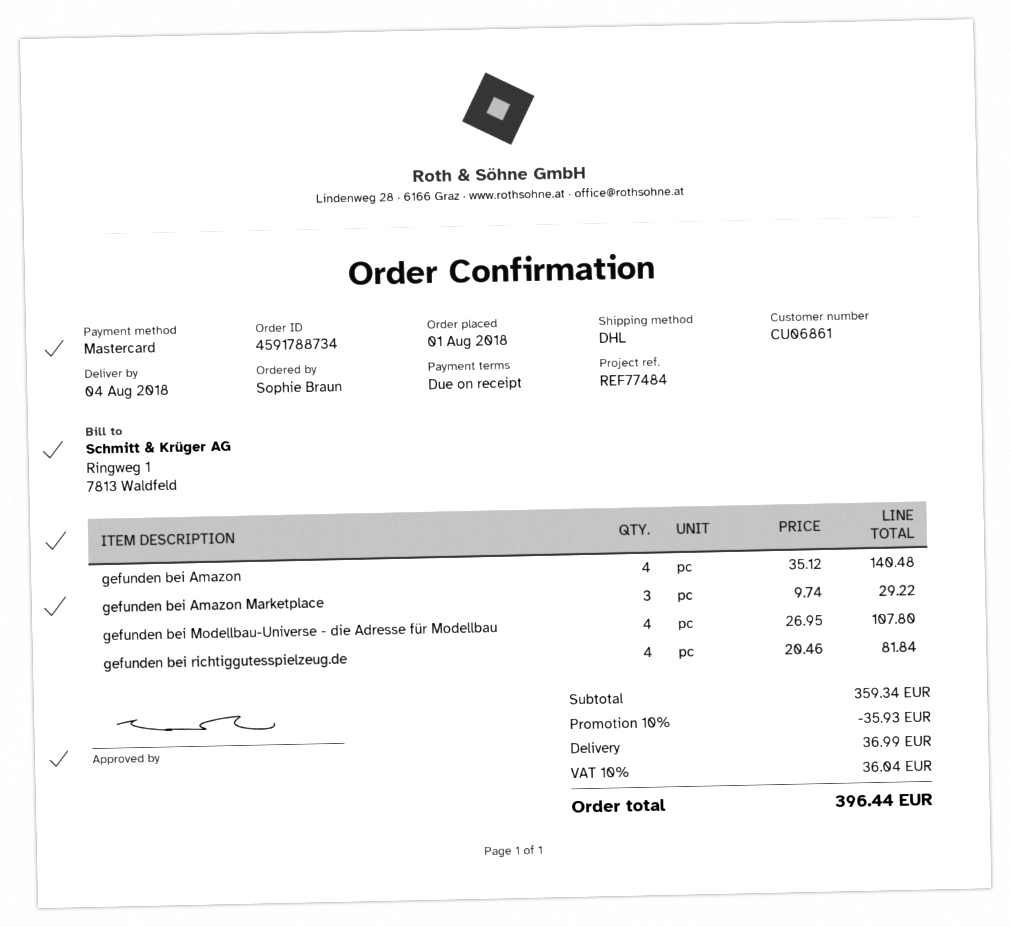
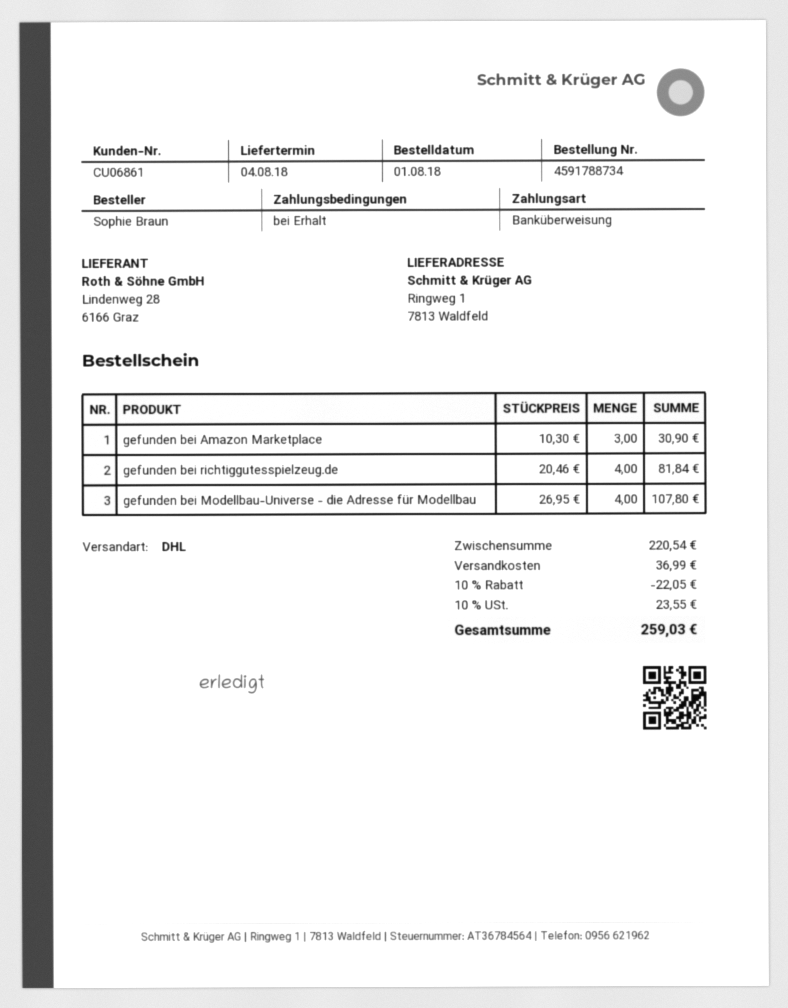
payment method: Mastercard -> bank transfer
gefunden bei Amazon: 4 x 35.12 = 140.48 -> none
gefunden bei Amazon Marketplace: 3 x 9.74 = 29.22 -> 3 x 10.30 = 30.90
subtotal: 359.34 -> 220.54
discount: 10% = 35.93 -> 10% = 22.05
tax: 10% = 36.04 -> 10% = 23.55
total: 396.44 -> 259.03

